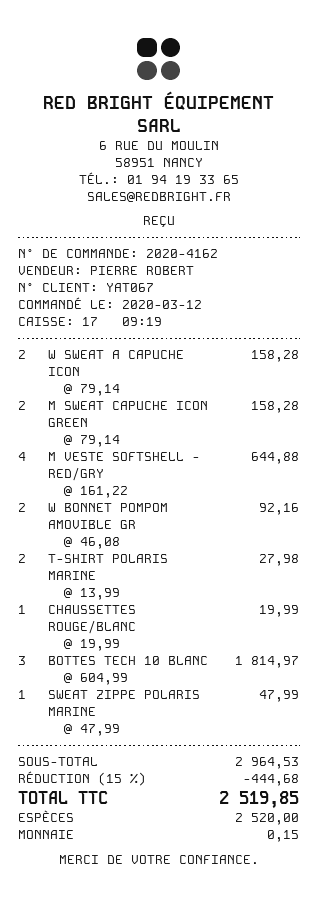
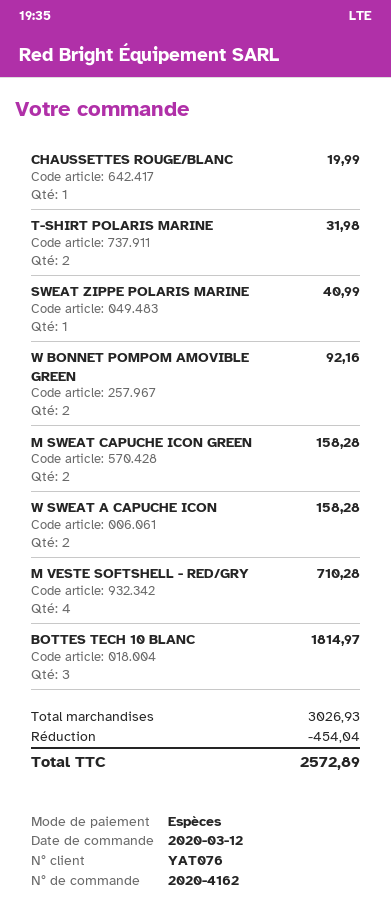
customer number: YAT067 -> YAT076
M VESTE SOFTSHELL - RED/GRY: 4 for 644.88 -> 4 for 710.28
T-SHIRT POLARIS MARINE: 2 for 27.98 -> 2 for 31.98
SWEAT ZIPPE POLARIS MARINE: 1 for 47.99 -> 1 for 40.99
subtotal: 2964.53 -> 3026.93
discount: 444.68 -> 454.04
total: 2519.85 -> 2572.89

